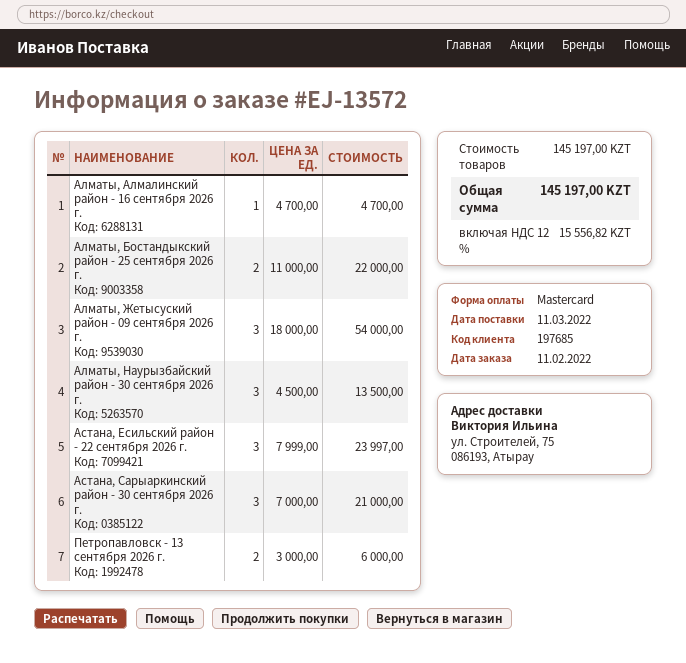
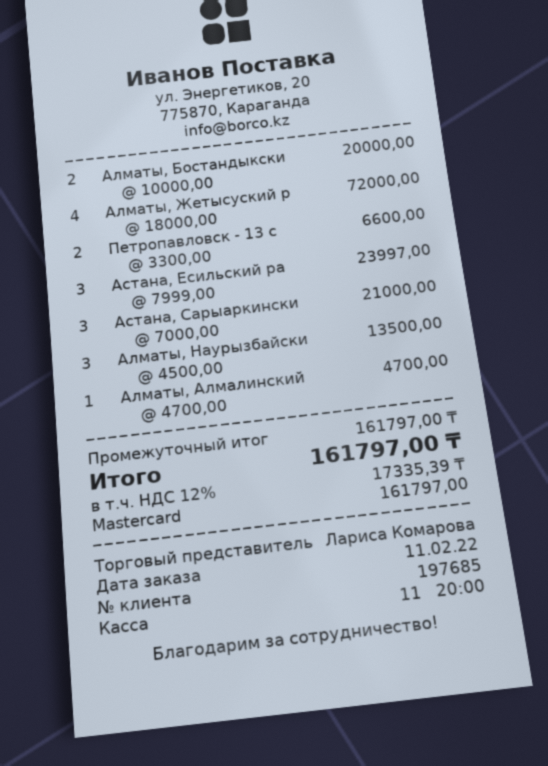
Алматы, Бостандыкский район - 25 сентября 2026 г.: 2 x 11000.00 = 22000.00 -> 2 x 10000.00 = 20000.00
Алматы, Жетысуский район - 09 сентября 2026 г.: 3 x 18000.00 = 54000.00 -> 4 x 18000.00 = 72000.00
Петропавловск - 13 сентября 2026 г.: 2 x 3000.00 = 6000.00 -> 2 x 3300.00 = 6600.00
subtotal: 145197.00 -> 161797.00
tax: 12% = 15556.82 -> 12% = 17335.39
total: 145197.00 -> 161797.00

